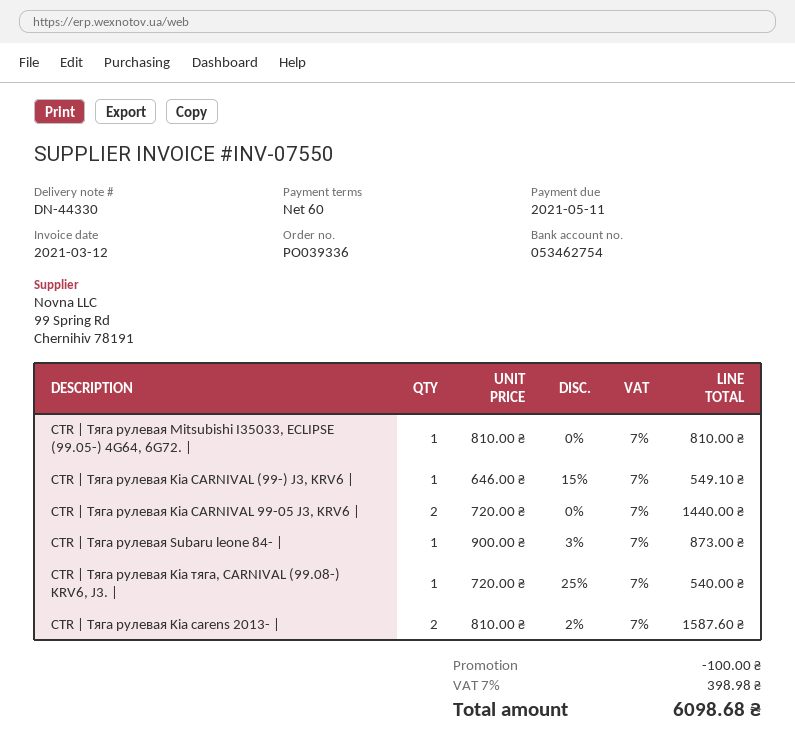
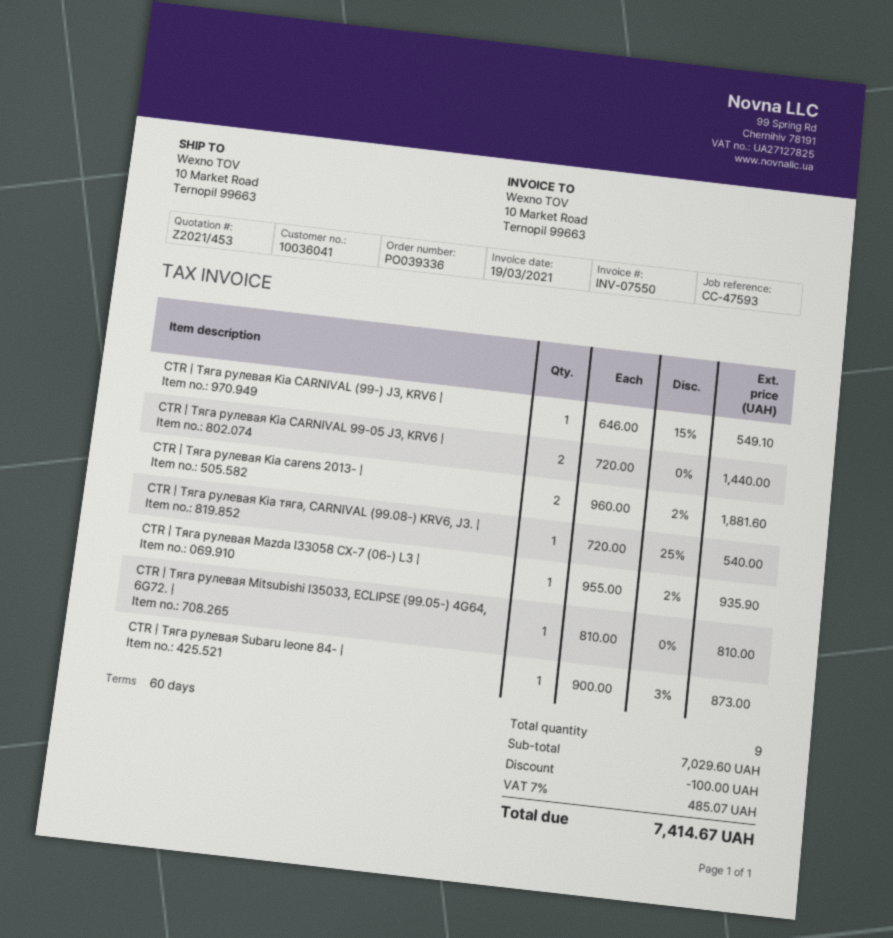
invoice date: 2021-03-12 -> 2021-03-19
CTR | Тяга рулевая Kia carens 2013- |: 2 x 810.00 - 2% = 1587.60 -> 2 x 960.00 - 2% = 1881.60
CTR | Тяга рулевая Mazda I33058 CX-7 (06-) L3 |: none -> 1 x 955.00 - 2% = 935.90
tax: 7% = 398.98 -> 7% = 485.07
total: 6098.68 -> 7414.67

